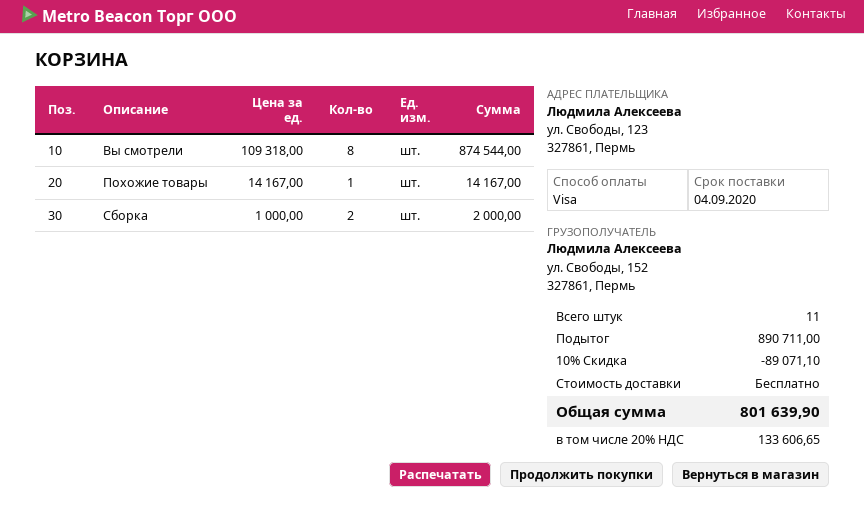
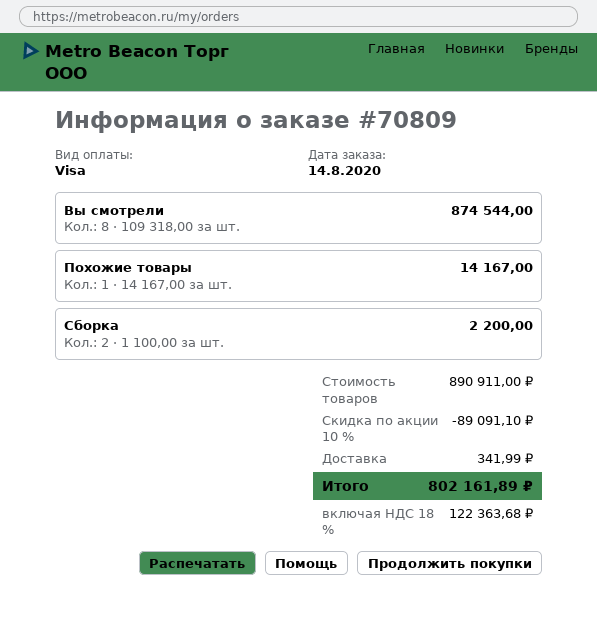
Сборка: 2 x 1000.00 = 2000.00 -> 2 x 1100.00 = 2200.00
subtotal: 890711.00 -> 890911.00
discount: 10% = 89071.10 -> 10% = 89091.10
shipping: 0.00 -> 341.99
tax: 20% = 133606.65 -> 18% = 122363.68
total: 801639.90 -> 802161.89

